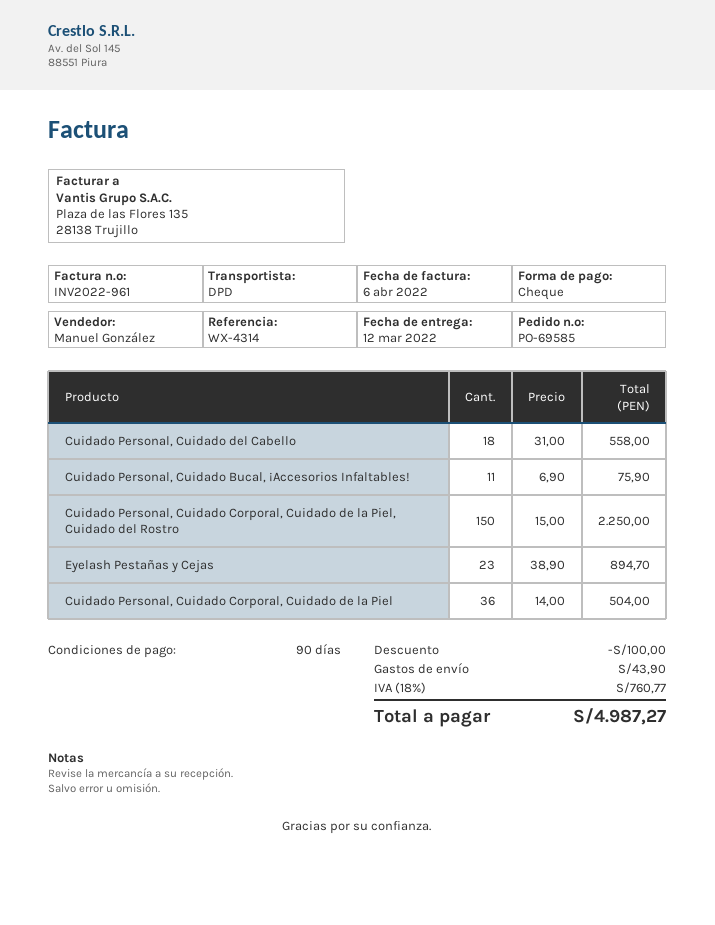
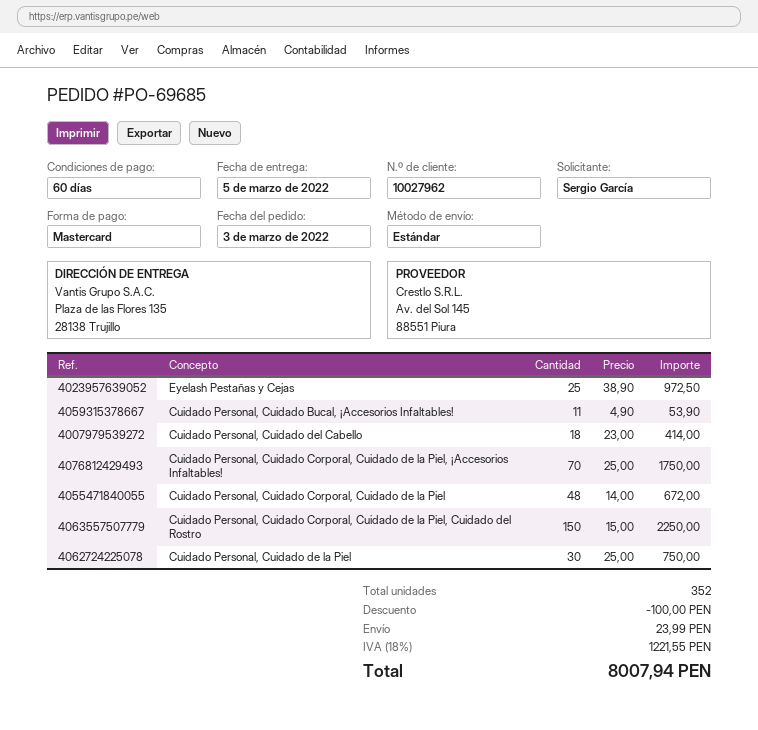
order number: PO-69585 -> PO-69685
delivery date: 2022-03-12 -> 2022-03-05
payment terms: 90 days -> 60 days
payment method: cheque -> Mastercard
shipping method: DPD -> standard
Cuidado Personal, Cuidado del Cabello: 18 x 31.00 = 558.00 -> 18 x 23.00 = 414.00
Cuidado Personal, Cuidado Bucal, ¡Accesorios Infaltables!: 11 x 6.90 = 75.90 -> 11 x 4.90 = 53.90
Eyelash Pestañas y Cejas: 23 x 38.90 = 894.70 -> 25 x 38.90 = 972.50
Cuidado Personal, Cuidado Corporal, Cuidado de la Piel: 36 x 14.00 = 504.00 -> 48 x 14.00 = 672.00
Cuidado Personal, Cuidado Corporal, Cuidado de la Piel, ¡Accesorios Infaltables!: none -> 70 x 25.00 = 1750.00
Cuidado Personal, Cuidado de la Piel: none -> 30 x 25.00 = 750.00
shipping: 43.90 -> 23.99
tax: 18% = 760.77 -> 18% = 1221.55
total: 4987.27 -> 8007.94

